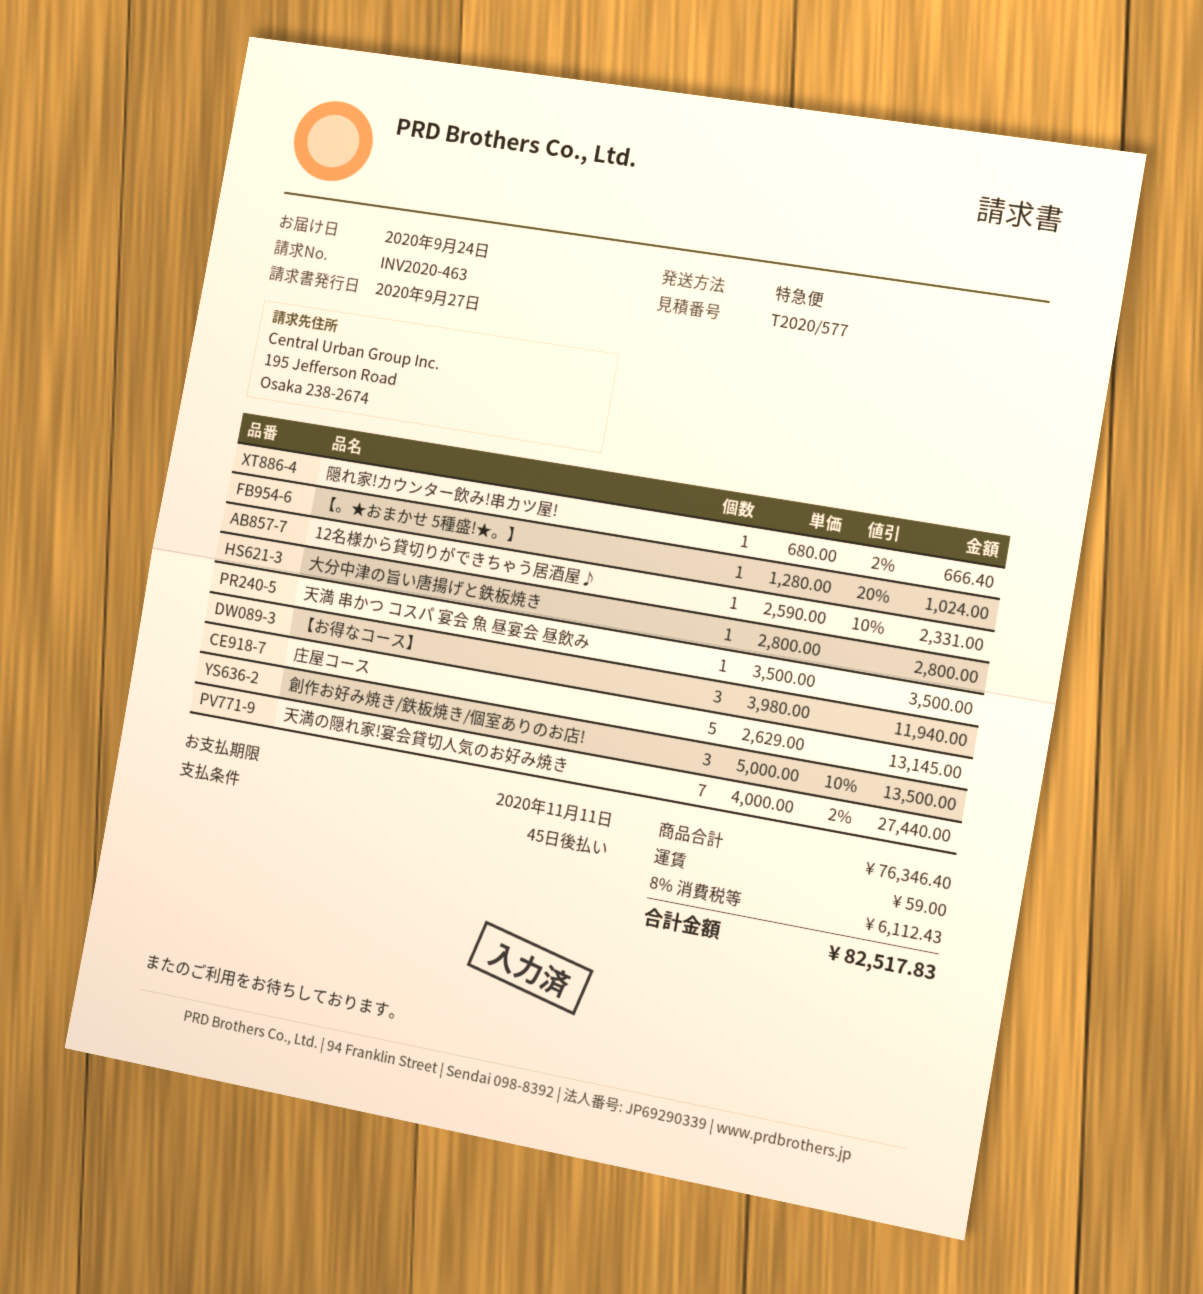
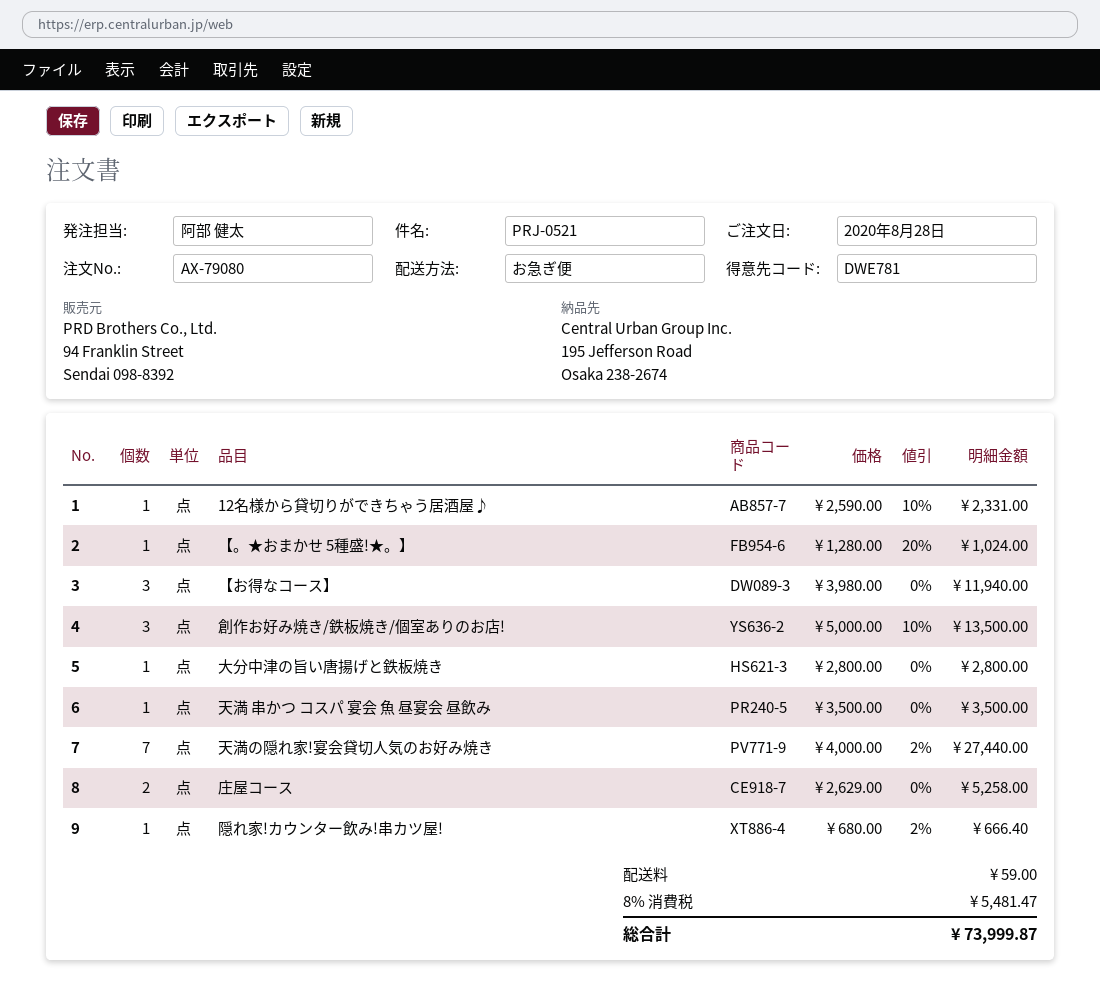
庄屋コース: 5 x 2629.00 = 13145.00 -> 2 x 2629.00 = 5258.00
tax: 8% = 6112.43 -> 8% = 5481.47
total: 82517.83 -> 73999.87

